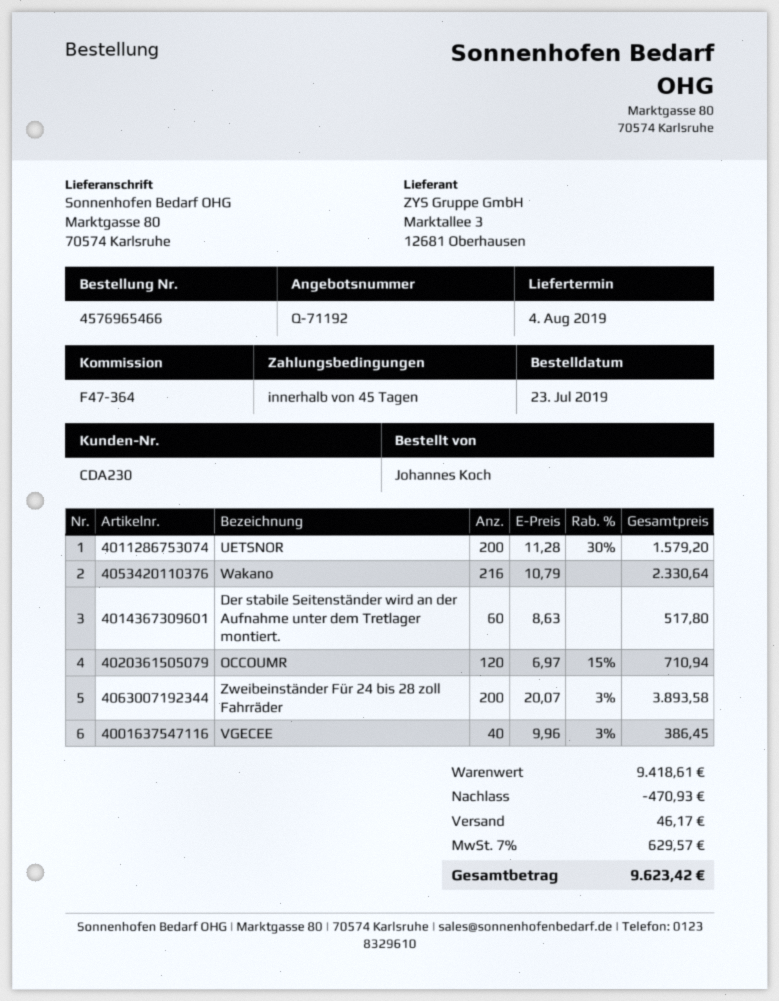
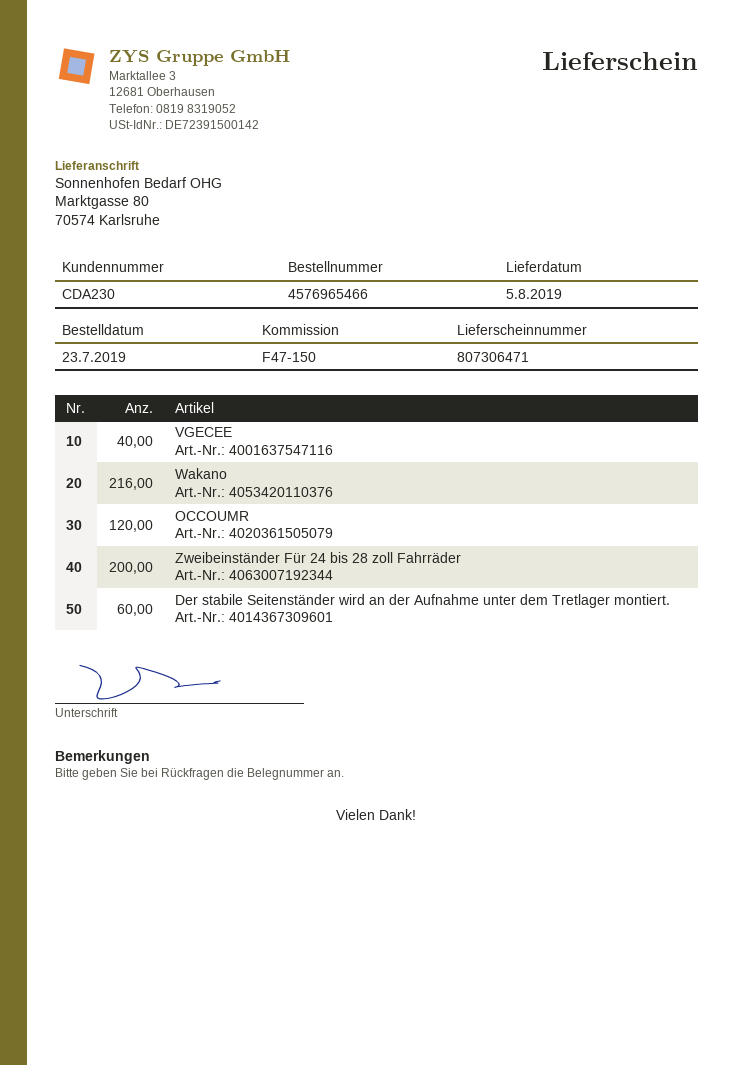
delivery date: 2019-08-04 -> 2019-08-05
reference: F47-364 -> F47-150
UETSNOR: 200 -> none

